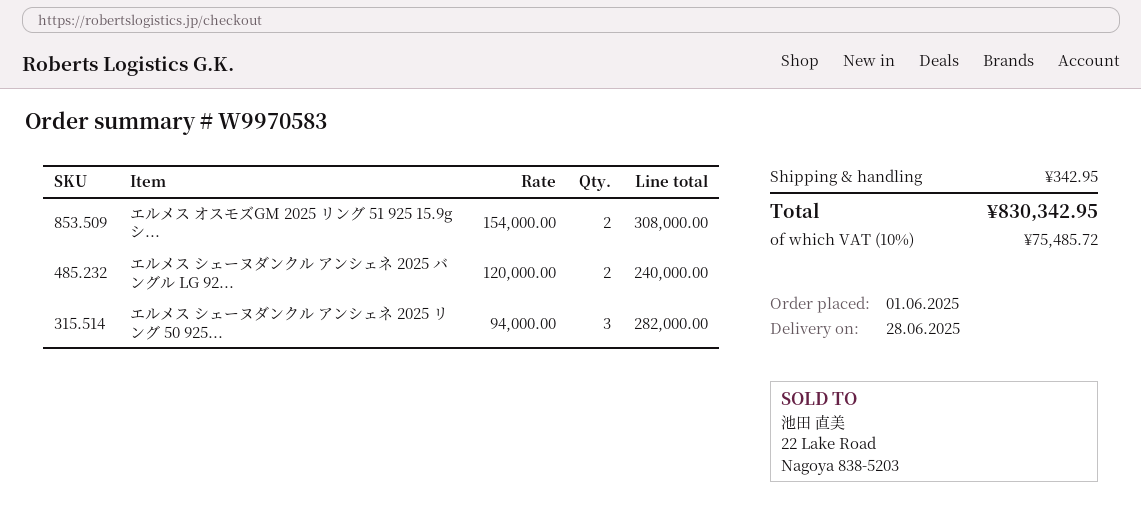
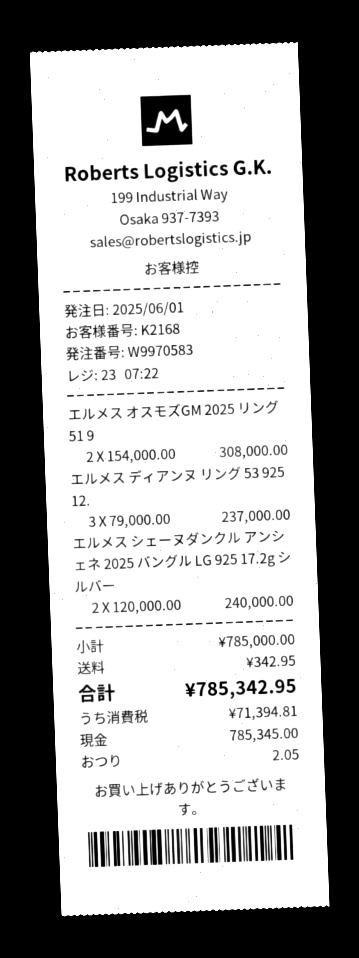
エルメス シェーヌダンクル アンシェネ 2025 リング 50 925...: 3 x 94000.00 = 282000.00 -> none
エルメス ディアンヌ リング 53 925 12.: none -> 3 x 79000.00 = 237000.00
tax: 75485.72 -> 71394.81
total: 830342.95 -> 785342.95

